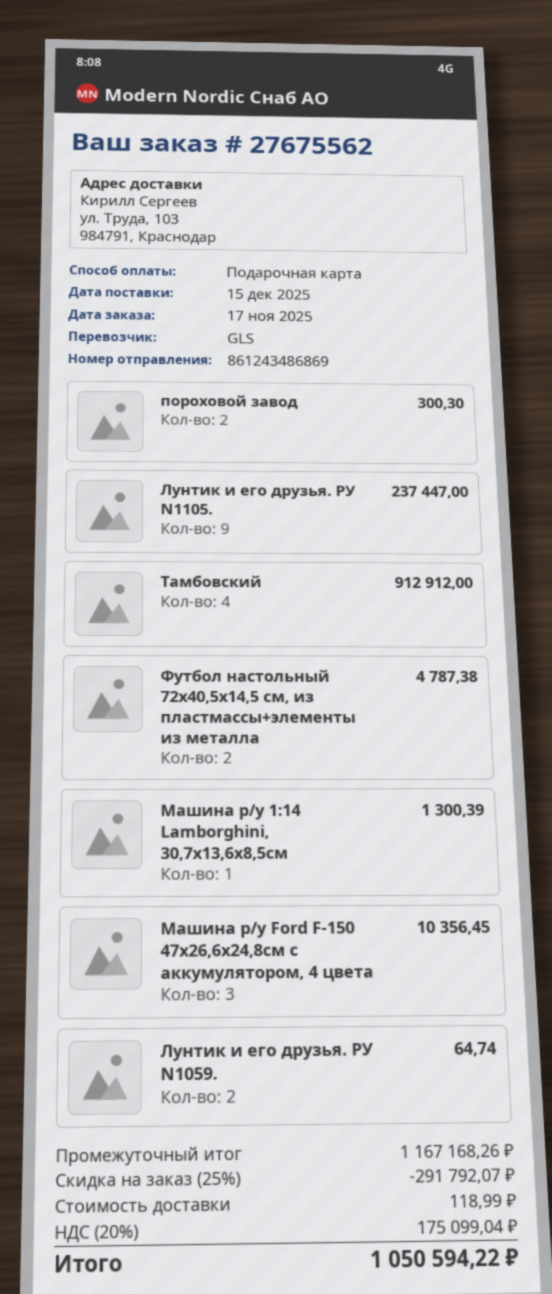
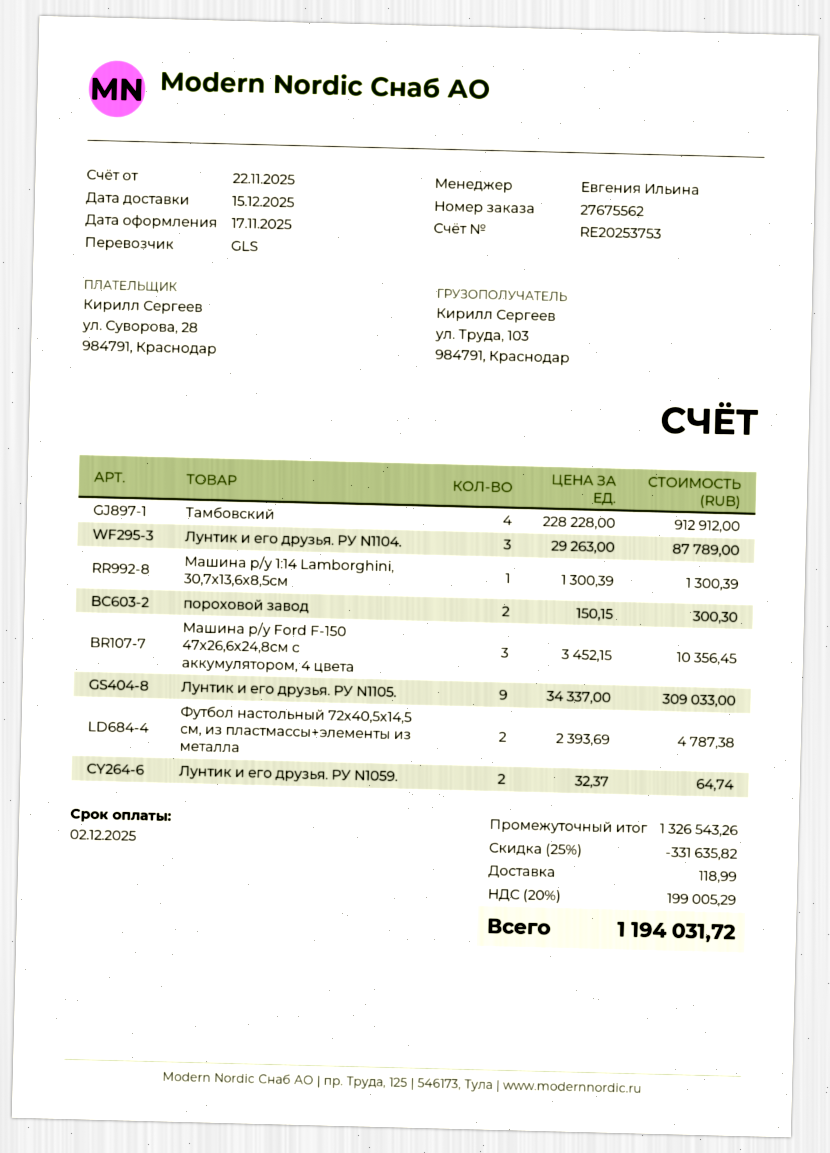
Лунтик и его друзья. РУ N1105.: 9 for 237447.00 -> 9 for 309033.00
Лунтик и его друзья. РУ N1104.: none -> 3 for 87789.00
subtotal: 1167168.26 -> 1326543.26
discount: 25% = 291792.07 -> 25% = 331635.82
tax: 20% = 175099.04 -> 20% = 199005.29
total: 1050594.22 -> 1194031.72

